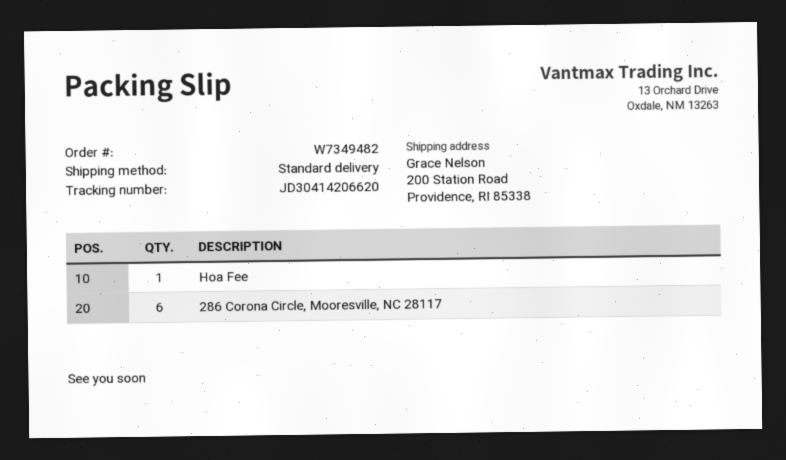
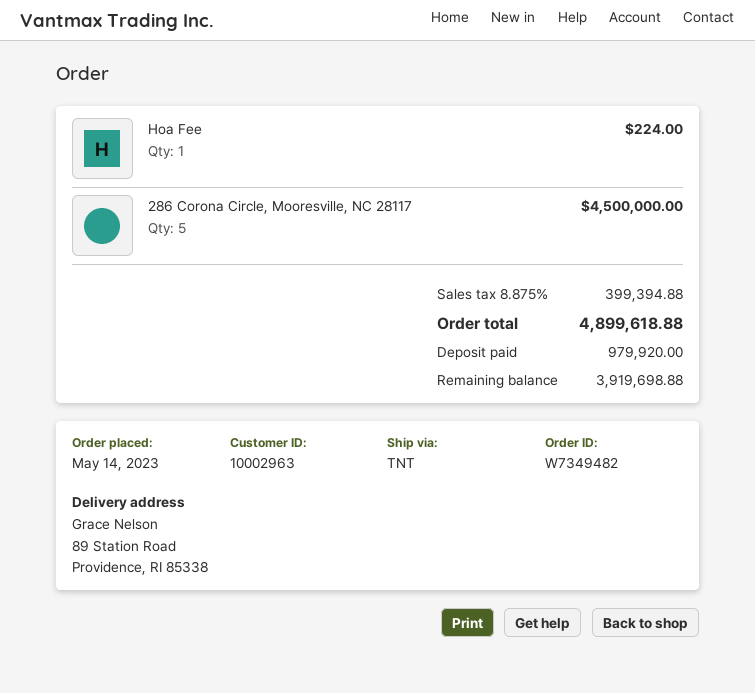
shipping method: standard -> TNT
ship to: 200 Station Road, Providence, RI 85338 -> 89 Station Road, Providence, RI 85338
286 Corona Circle, Mooresville, NC 28117: 6 -> 5

